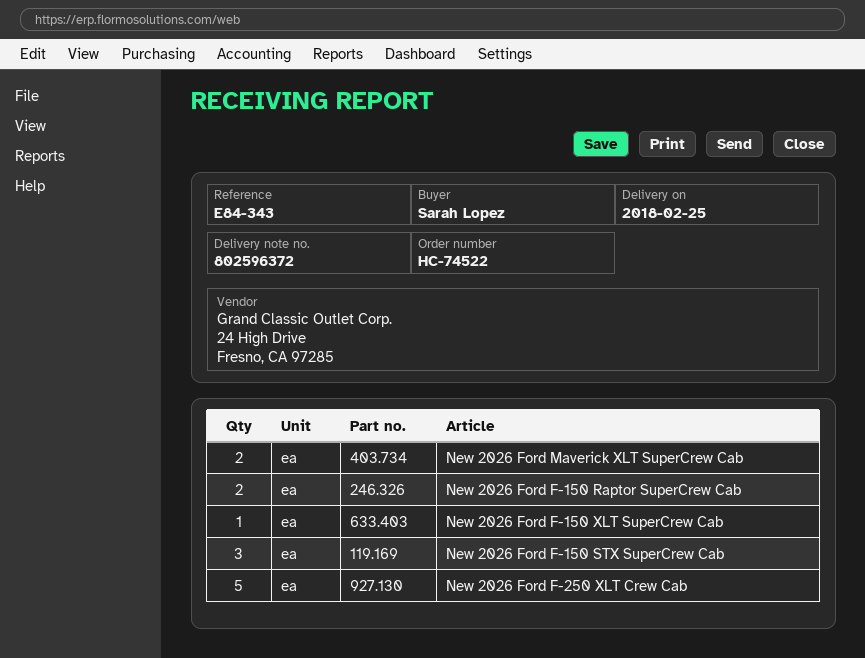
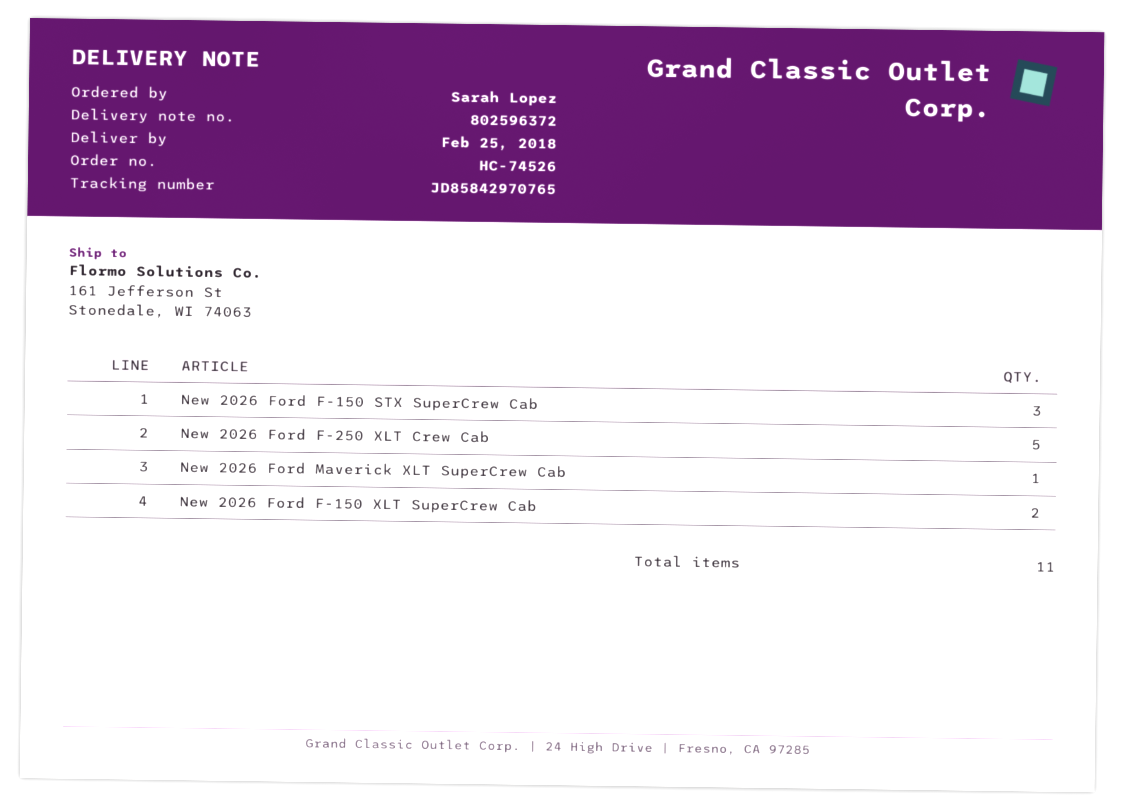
order number: HC-74522 -> HC-74526
New 2026 Ford Maverick XLT SuperCrew Cab: 2 -> 1
New 2026 Ford F-150 Raptor SuperCrew Cab: 2 -> none
New 2026 Ford F-150 XLT SuperCrew Cab: 1 -> 2

